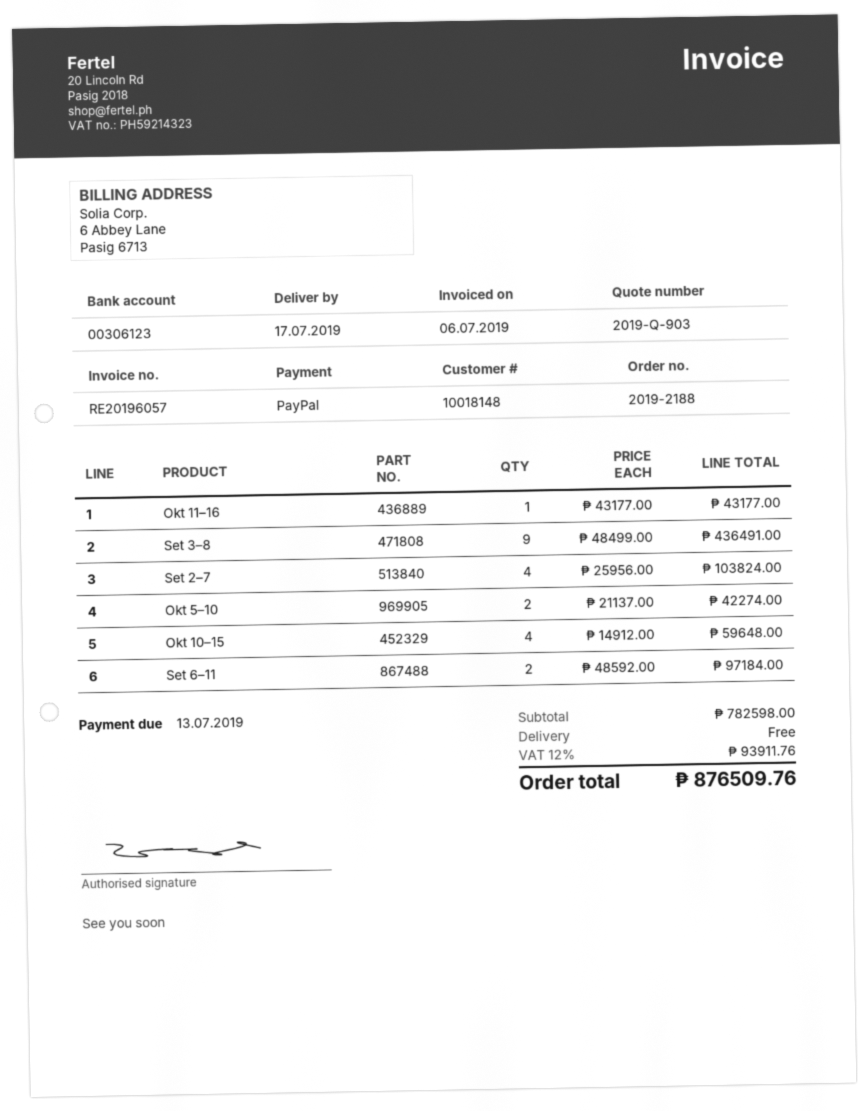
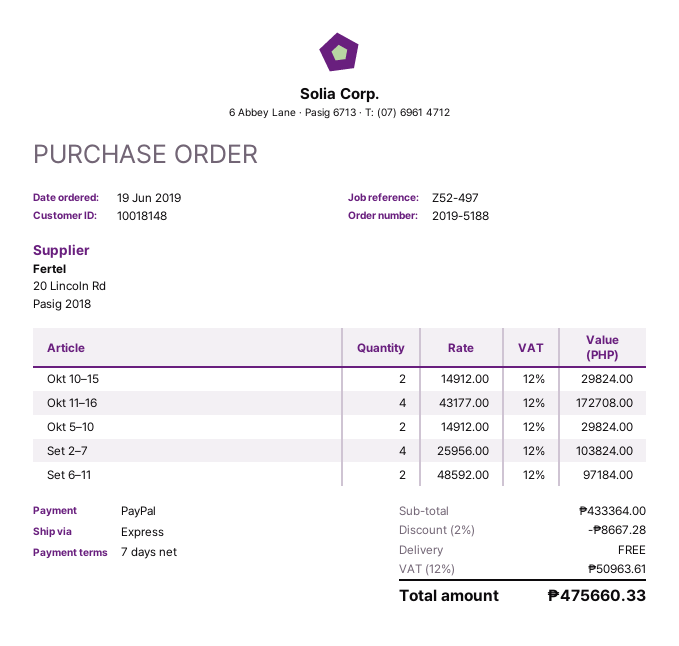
order number: 2019-2188 -> 2019-5188
Okt 11–16: 1 x 43177.00 = 43177.00 -> 4 x 43177.00 = 172708.00
Set 3–8: 9 x 48499.00 = 436491.00 -> none
Okt 5–10: 2 x 21137.00 = 42274.00 -> 2 x 14912.00 = 29824.00
Okt 10–15: 4 x 14912.00 = 59648.00 -> 2 x 14912.00 = 29824.00
subtotal: 782598.00 -> 433364.00
discount: none -> 2% = 8667.28
tax: 12% = 93911.76 -> 12% = 50963.61
total: 876509.76 -> 475660.33

